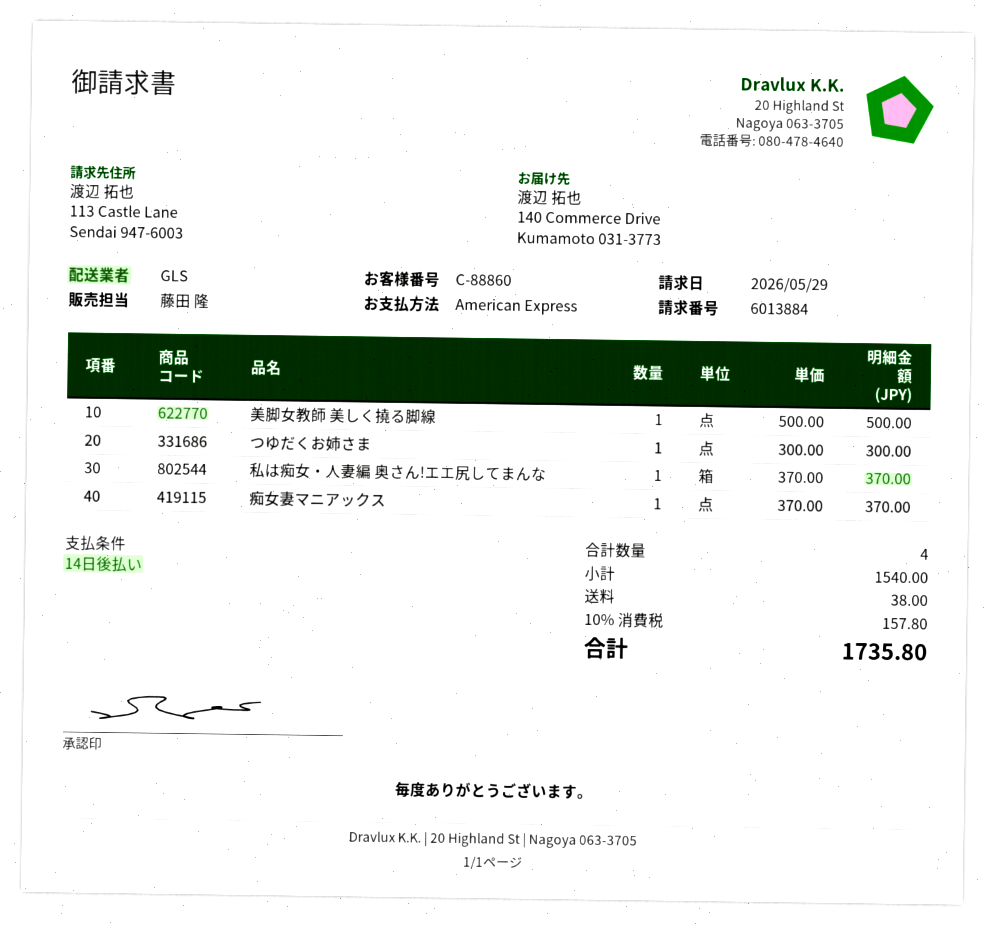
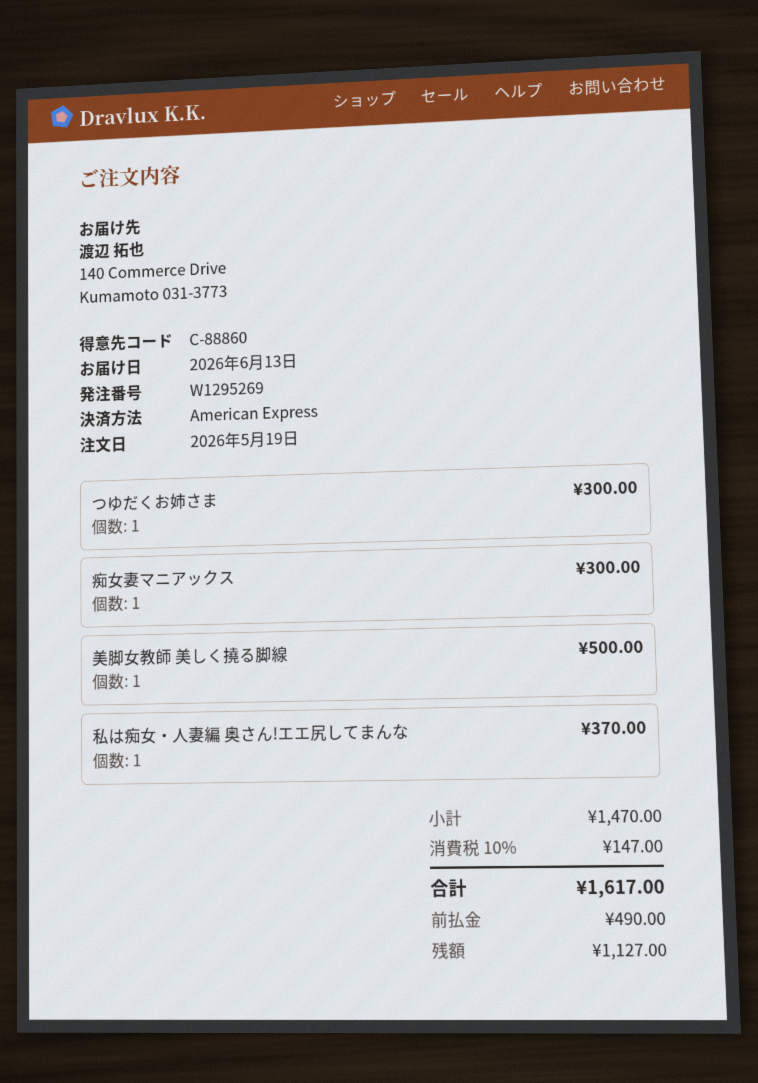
痴女妻マニアックス: 1 for 370.00 -> 1 for 300.00
subtotal: 1540.00 -> 1470.00
shipping: 38.00 -> none
tax: 10% = 157.80 -> 10% = 147.00
total: 1735.80 -> 1617.00

